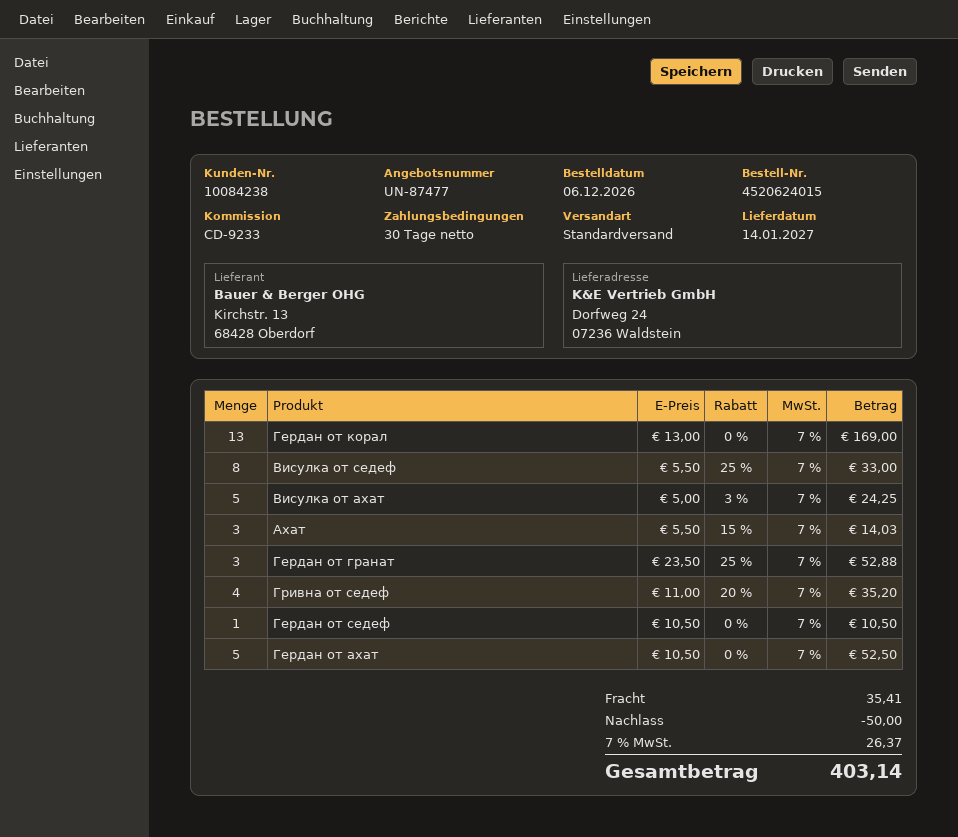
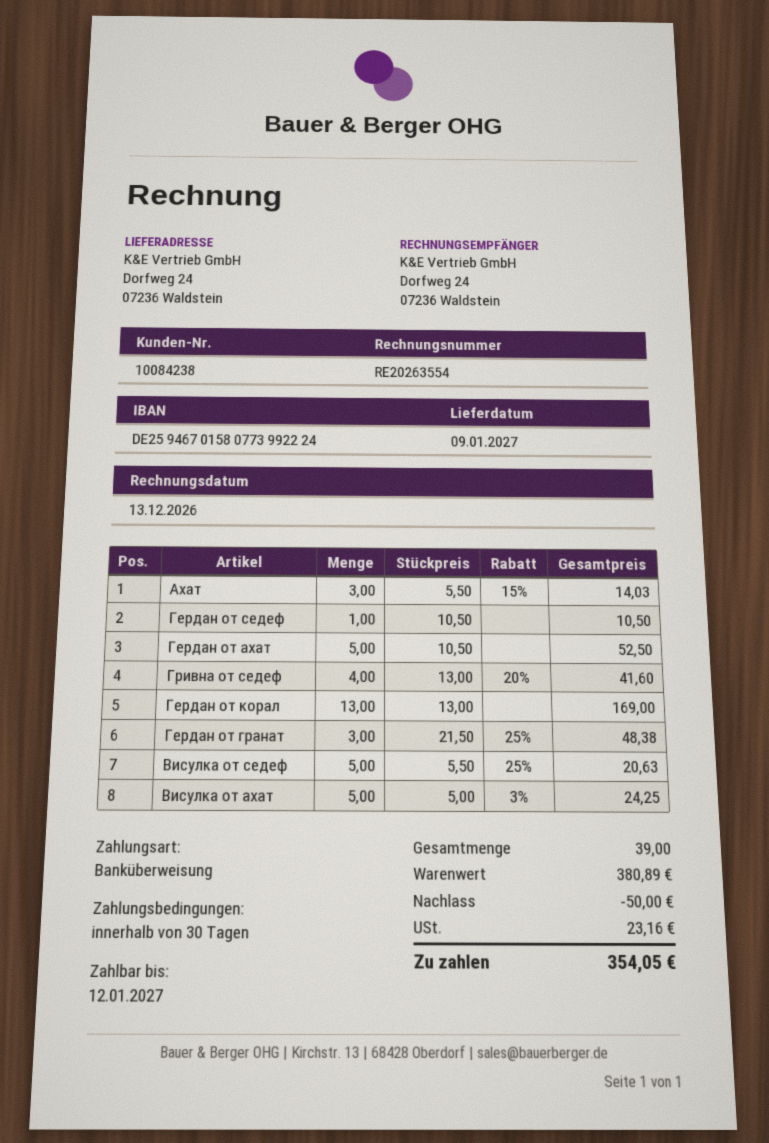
delivery date: 2027-01-14 -> 2027-01-09
Висулка от седеф: 8 x 5.50 - 25% = 33.00 -> 5 x 5.50 - 25% = 20.63
Гердан от гранат: 3 x 23.50 - 25% = 52.88 -> 3 x 21.50 - 25% = 48.38
Гривна от седеф: 4 x 11.00 - 20% = 35.20 -> 4 x 13.00 - 20% = 41.60
shipping: 35.41 -> none
tax: 26.37 -> 23.16
total: 403.14 -> 354.05

